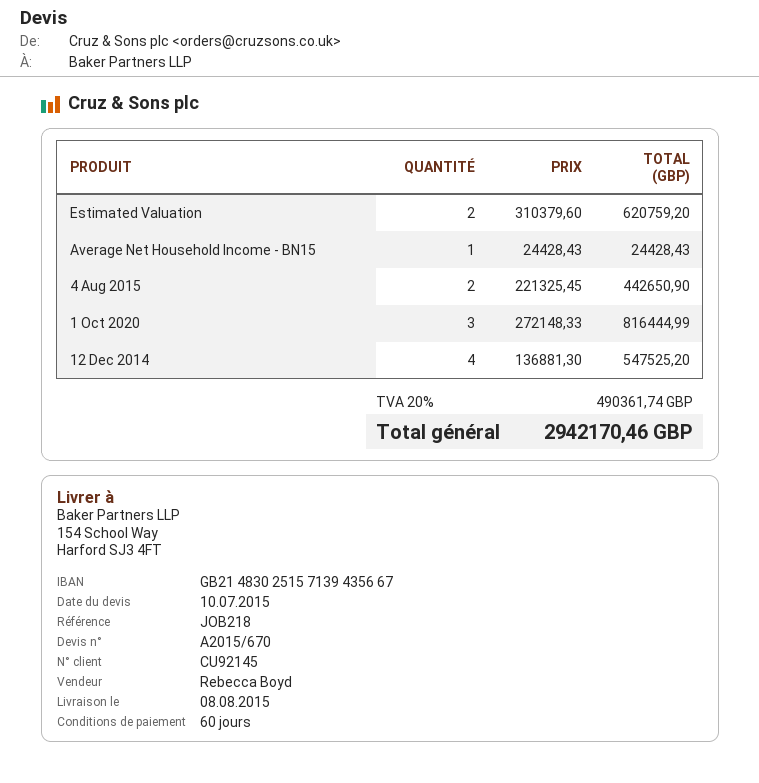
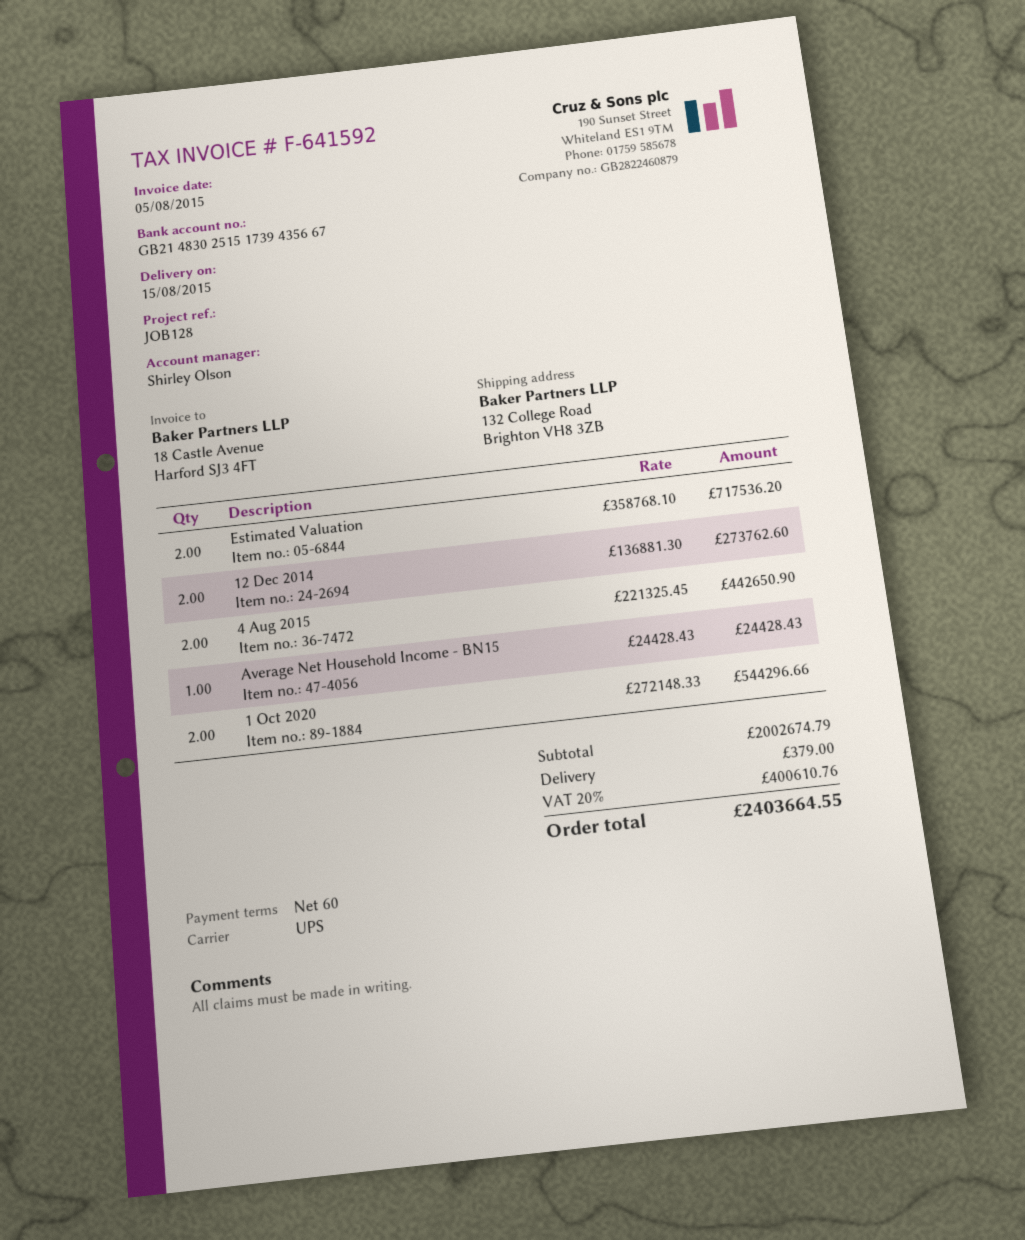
delivery date: 2015-08-08 -> 2015-08-15
reference: JOB218 -> JOB128
sales rep: Rebecca Boyd -> Shirley Olson
bank account: GB21483025157139435667 -> GB21483025151739435667
ship to: 154 School Way, Harford SJ3 4FT -> 132 College Road, Brighton VH8 3ZB
Estimated Valuation: 2 x 310379.60 = 620759.20 -> 2 x 358768.10 = 717536.20
1 Oct 2020: 3 x 272148.33 = 816444.99 -> 2 x 272148.33 = 544296.66
12 Dec 2014: 4 x 136881.30 = 547525.20 -> 2 x 136881.30 = 273762.60
shipping: none -> 379.00
tax: 20% = 490361.74 -> 20% = 400610.76
total: 2942170.46 -> 2403664.55

